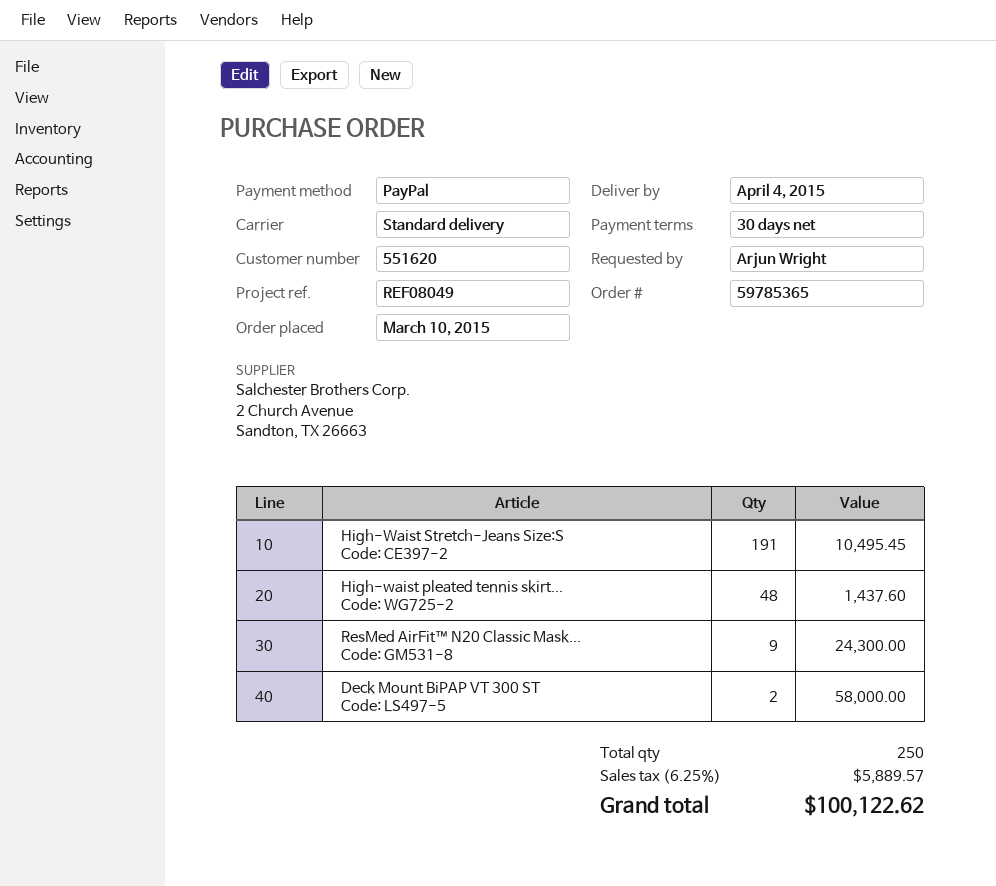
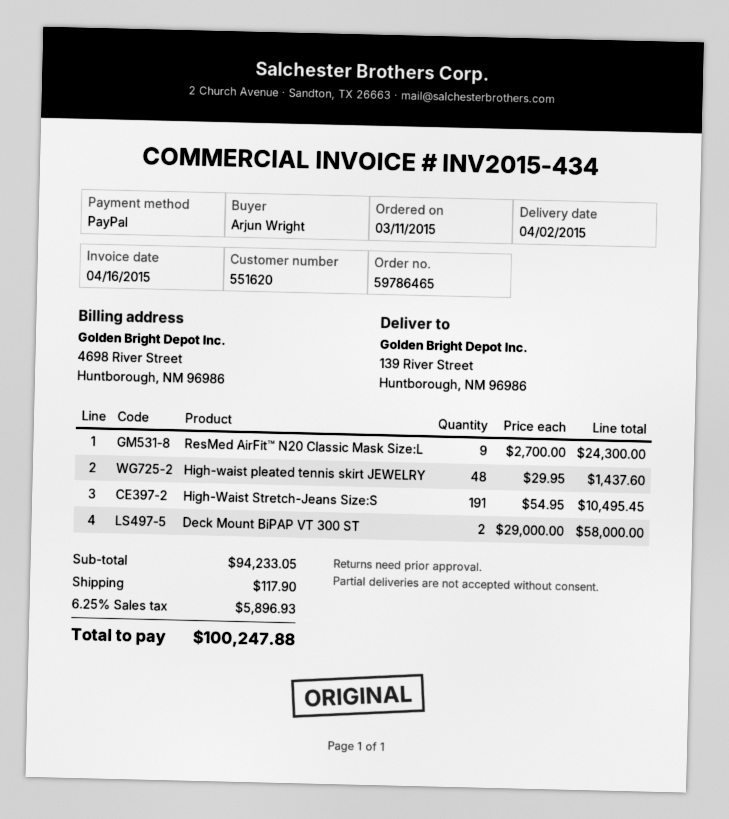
order number: 59785365 -> 59786465
order date: 2015-03-10 -> 2015-03-11
delivery date: 2015-04-04 -> 2015-04-02
shipping: none -> 117.90
tax: 6.25% = 5889.57 -> 6.25% = 5896.93
total: 100122.62 -> 100247.88

